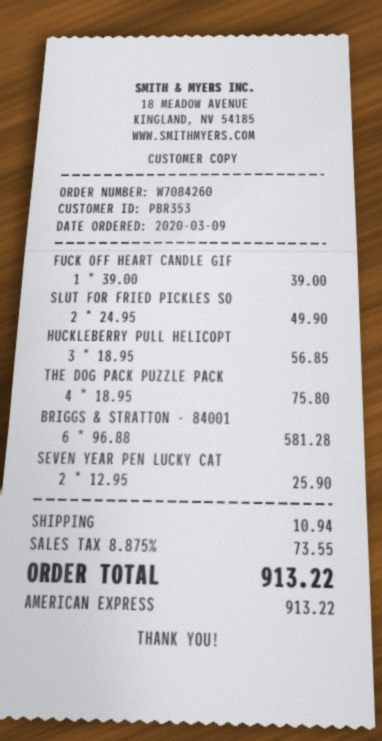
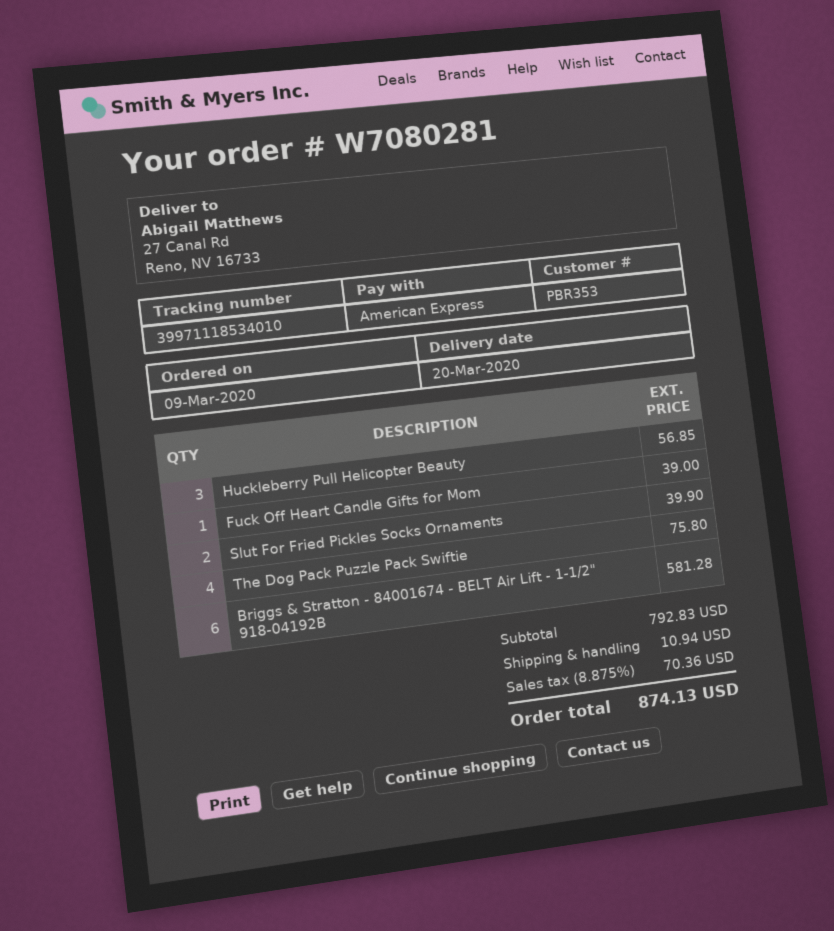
order number: W7084260 -> W7080281
SLUT FOR FRIED PICKLES SO: 2 for 49.90 -> 2 for 39.90
SEVEN YEAR PEN LUCKY CAT: 2 for 25.90 -> none
tax: 8.875% = 73.55 -> 8.875% = 70.36
total: 913.22 -> 874.13

